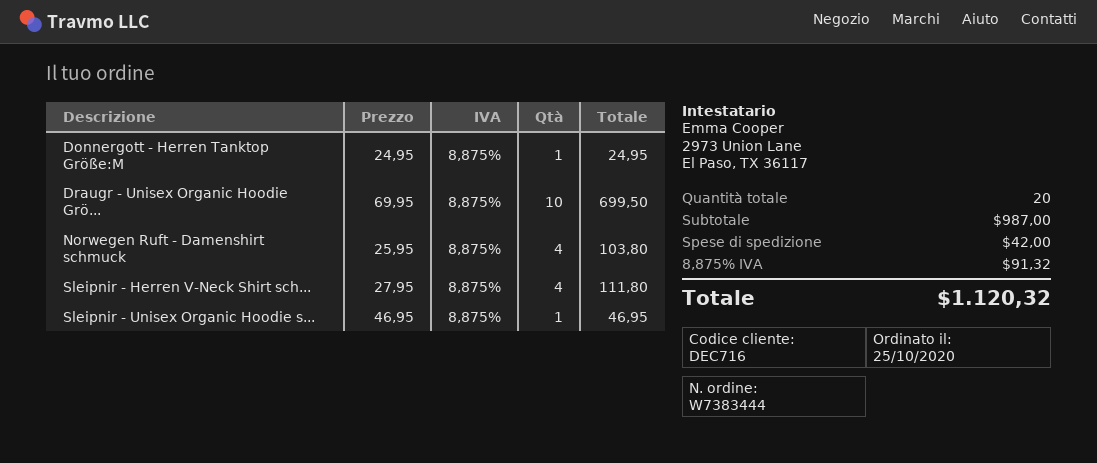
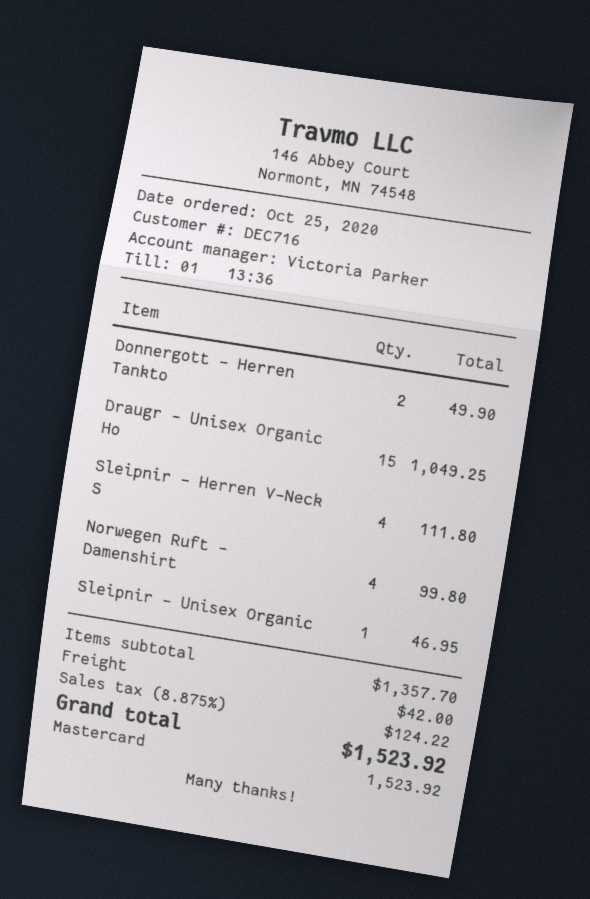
Donnergott - Herren Tanktop Größe:M: 1 for 24.95 -> 2 for 49.90
Draugr - Unisex Organic Hoodie Grö...: 10 for 699.50 -> 15 for 1049.25
Norwegen Ruft - Damenshirt schmuck: 4 for 103.80 -> 4 for 99.80
subtotal: 987.00 -> 1357.70
tax: 8.875% = 91.32 -> 8.875% = 124.22
total: 1120.32 -> 1523.92

